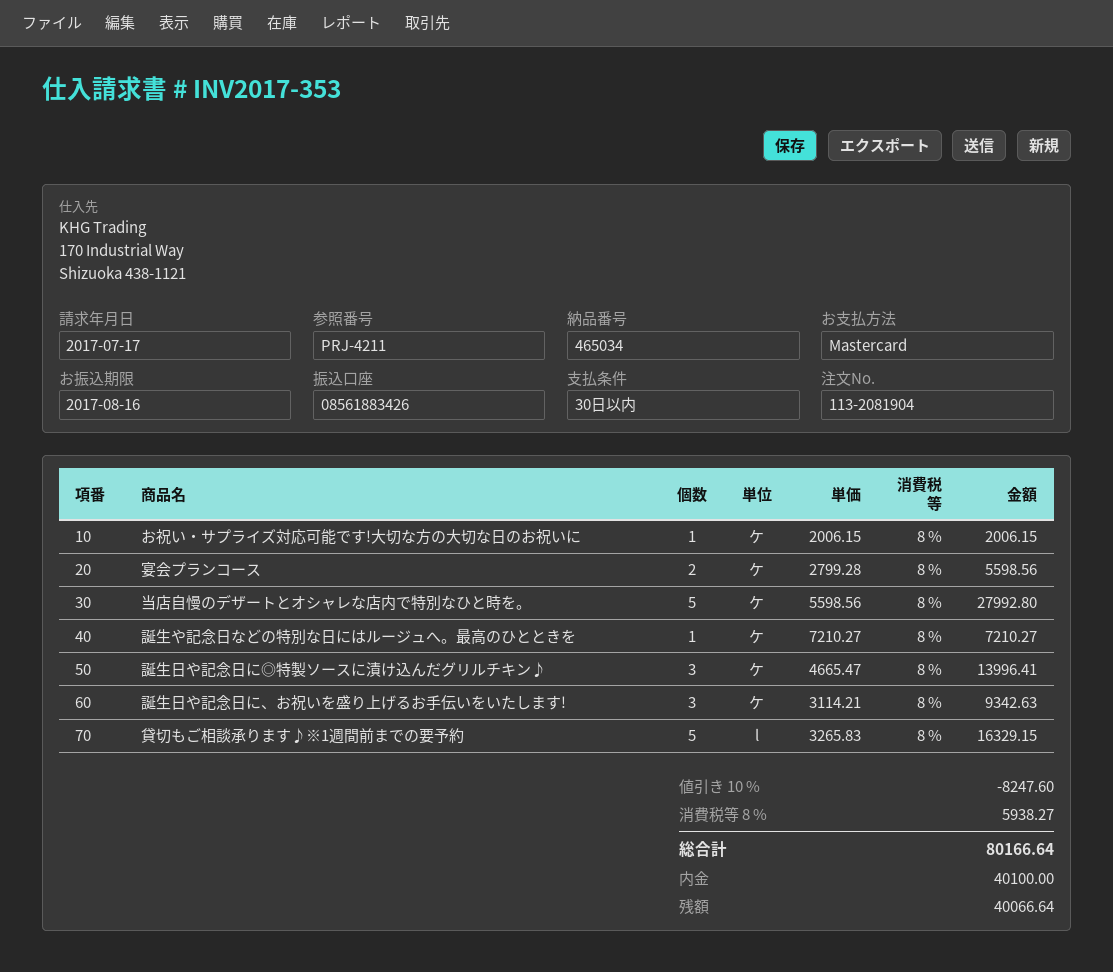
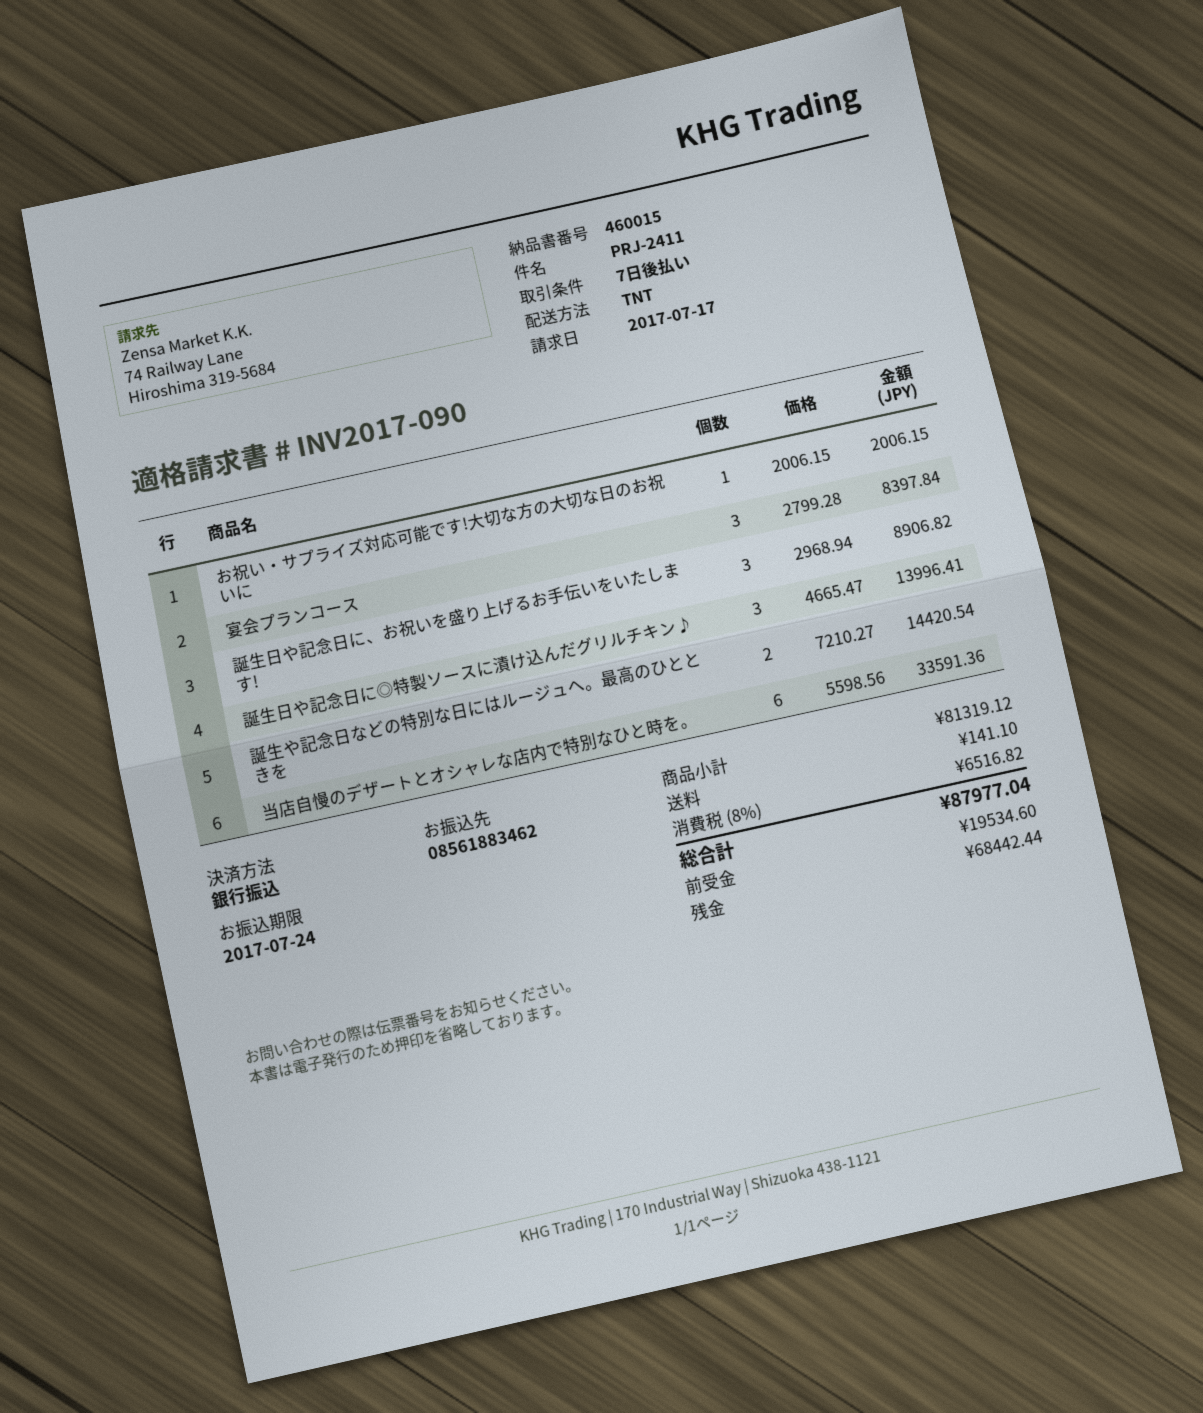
delivery note number: 465034 -> 460015
invoice number: INV2017-353 -> INV2017-090
payment terms: 30 days -> 7 days
due date: 2017-08-16 -> 2017-07-24
reference: PRJ-4211 -> PRJ-2411
payment method: Mastercard -> bank transfer
bank account: 08561883426 -> 08561883462
宴会プランコース: 2 x 2799.28 = 5598.56 -> 3 x 2799.28 = 8397.84
当店自慢のデザートとオシャレな店内で特別なひと時を。: 5 x 5598.56 = 27992.80 -> 6 x 5598.56 = 33591.36
誕生や記念日などの特別な日にはルージュへ。最高のひとときを: 1 x 7210.27 = 7210.27 -> 2 x 7210.27 = 14420.54
誕生日や記念日に、お祝いを盛り上げるお手伝いをいたします!: 3 x 3114.21 = 9342.63 -> 3 x 2968.94 = 8906.82
貸切もご相談承ります♪※1週間前までの要予約: 5 x 3265.83 = 16329.15 -> none
discount: 10% = 8247.60 -> none
shipping: none -> 141.10
tax: 8% = 5938.27 -> 8% = 6516.82
total: 80166.64 -> 87977.04
deposit: 40100.00 -> 19534.60
balance: 40066.64 -> 68442.44

